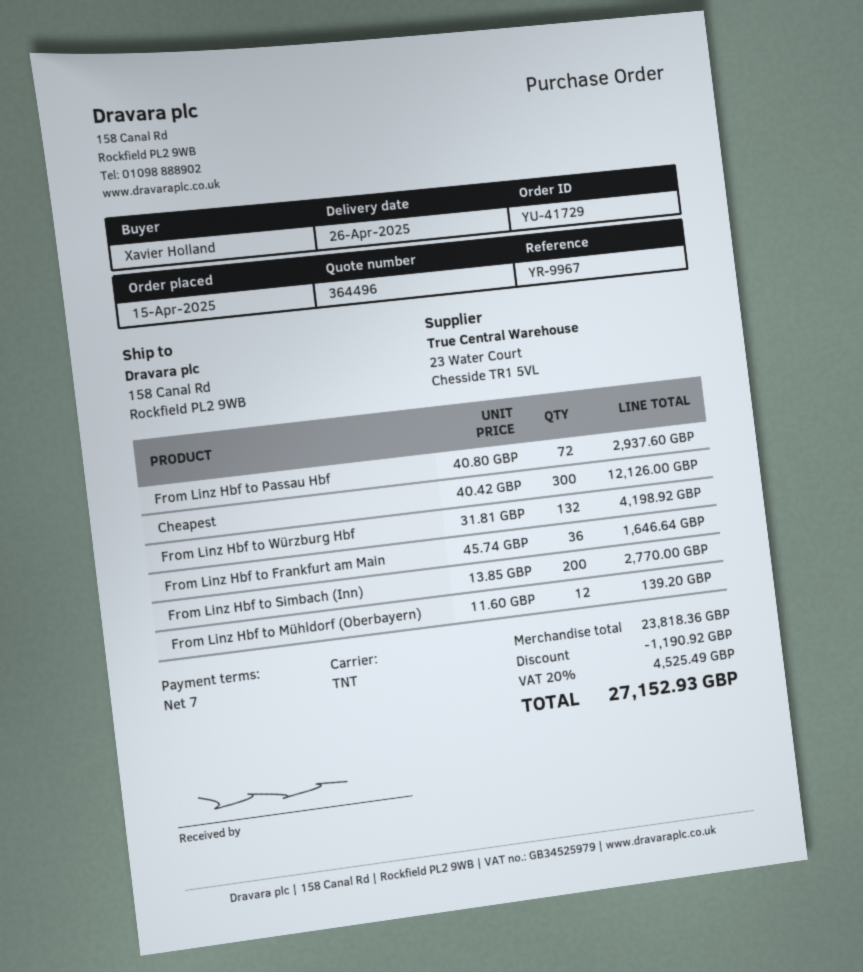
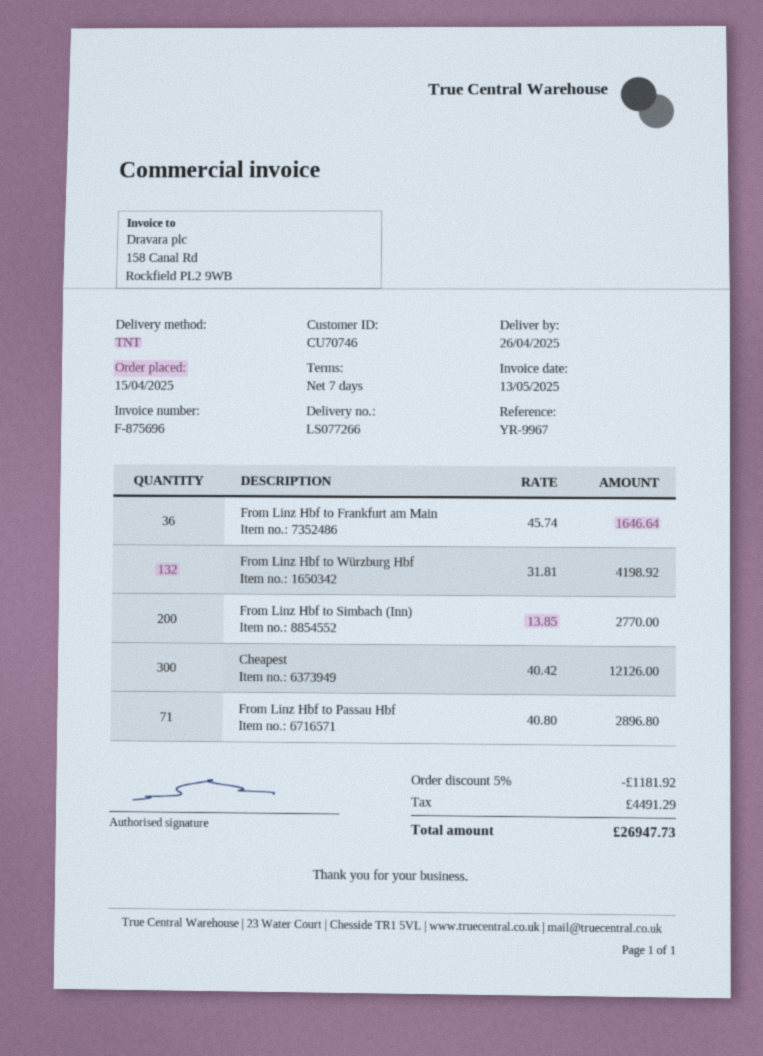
From Linz Hbf to Passau Hbf: 72 x 40.80 = 2937.60 -> 71 x 40.80 = 2896.80
From Linz Hbf to Mühldorf (Oberbayern): 12 x 11.60 = 139.20 -> none
discount: 1190.92 -> 1181.92
tax: 4525.49 -> 4491.29
total: 27152.93 -> 26947.73

